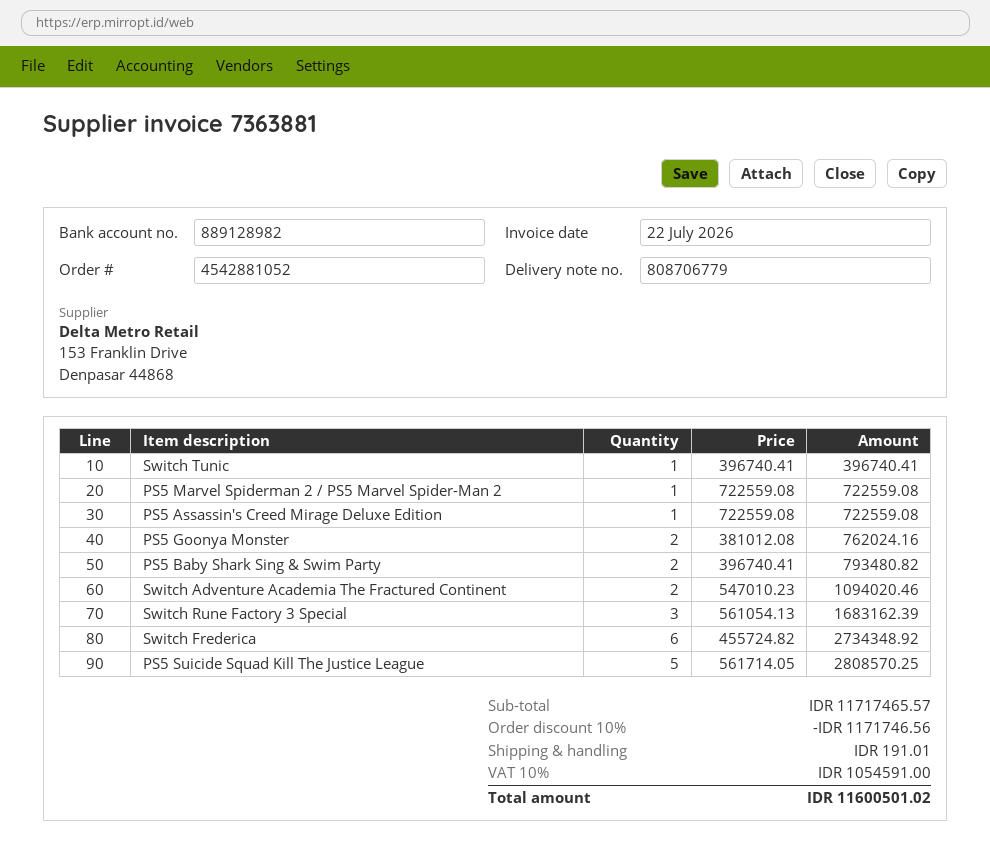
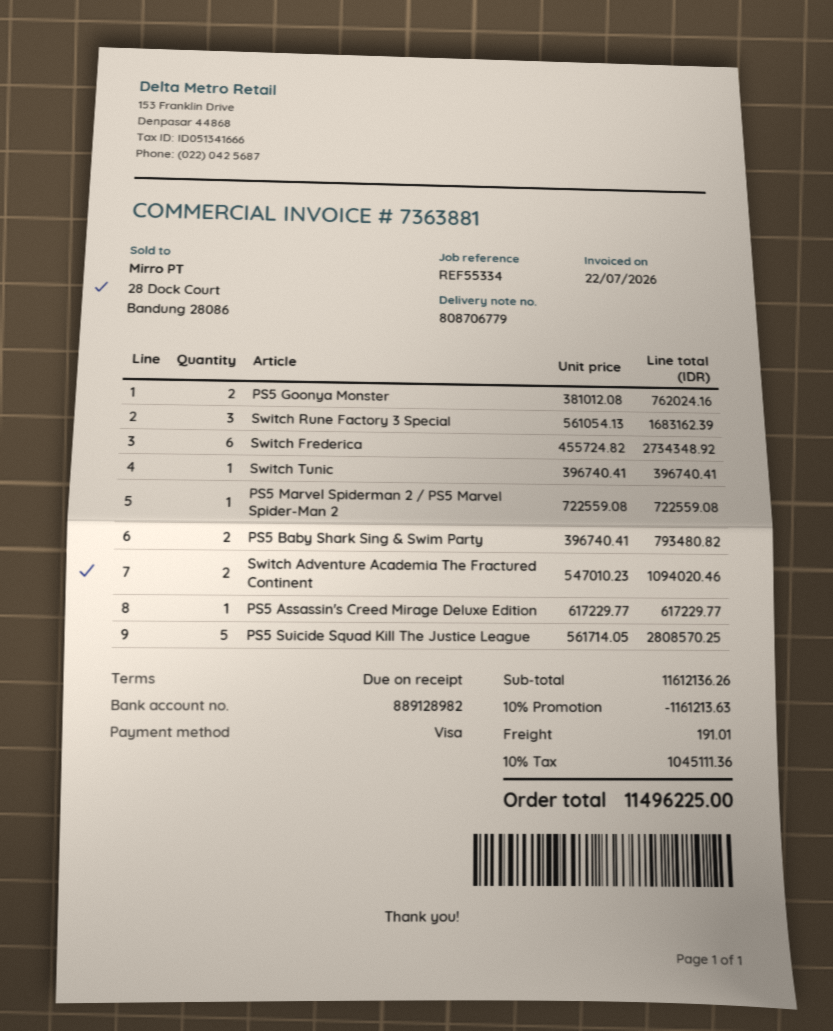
PS5 Assassin's Creed Mirage Deluxe Edition: 1 x 722559.08 = 722559.08 -> 1 x 617229.77 = 617229.77
subtotal: 11717465.57 -> 11612136.26
discount: 10% = 1171746.56 -> 10% = 1161213.63
tax: 10% = 1054591.00 -> 10% = 1045111.36
total: 11600501.02 -> 11496225.00

